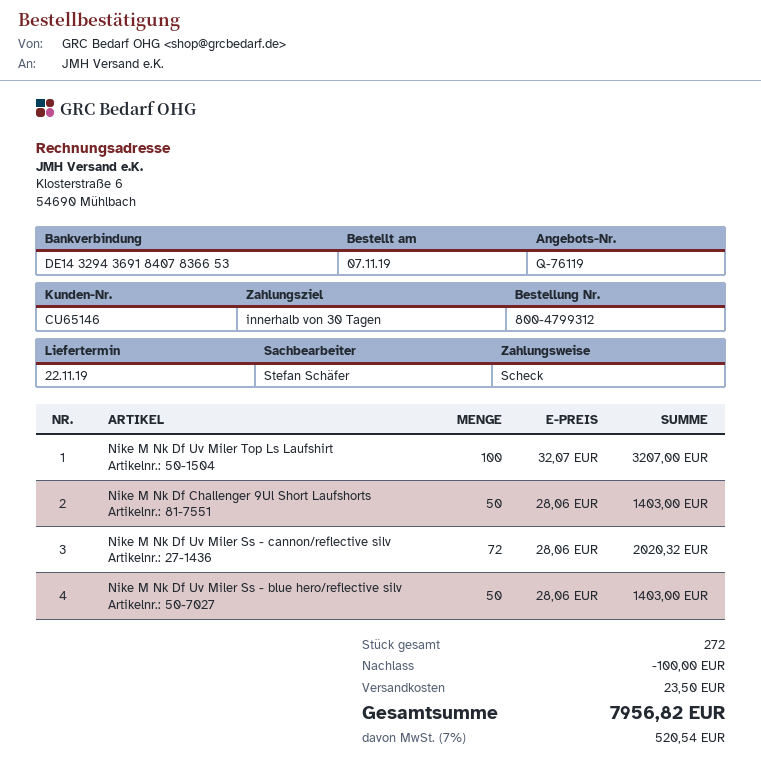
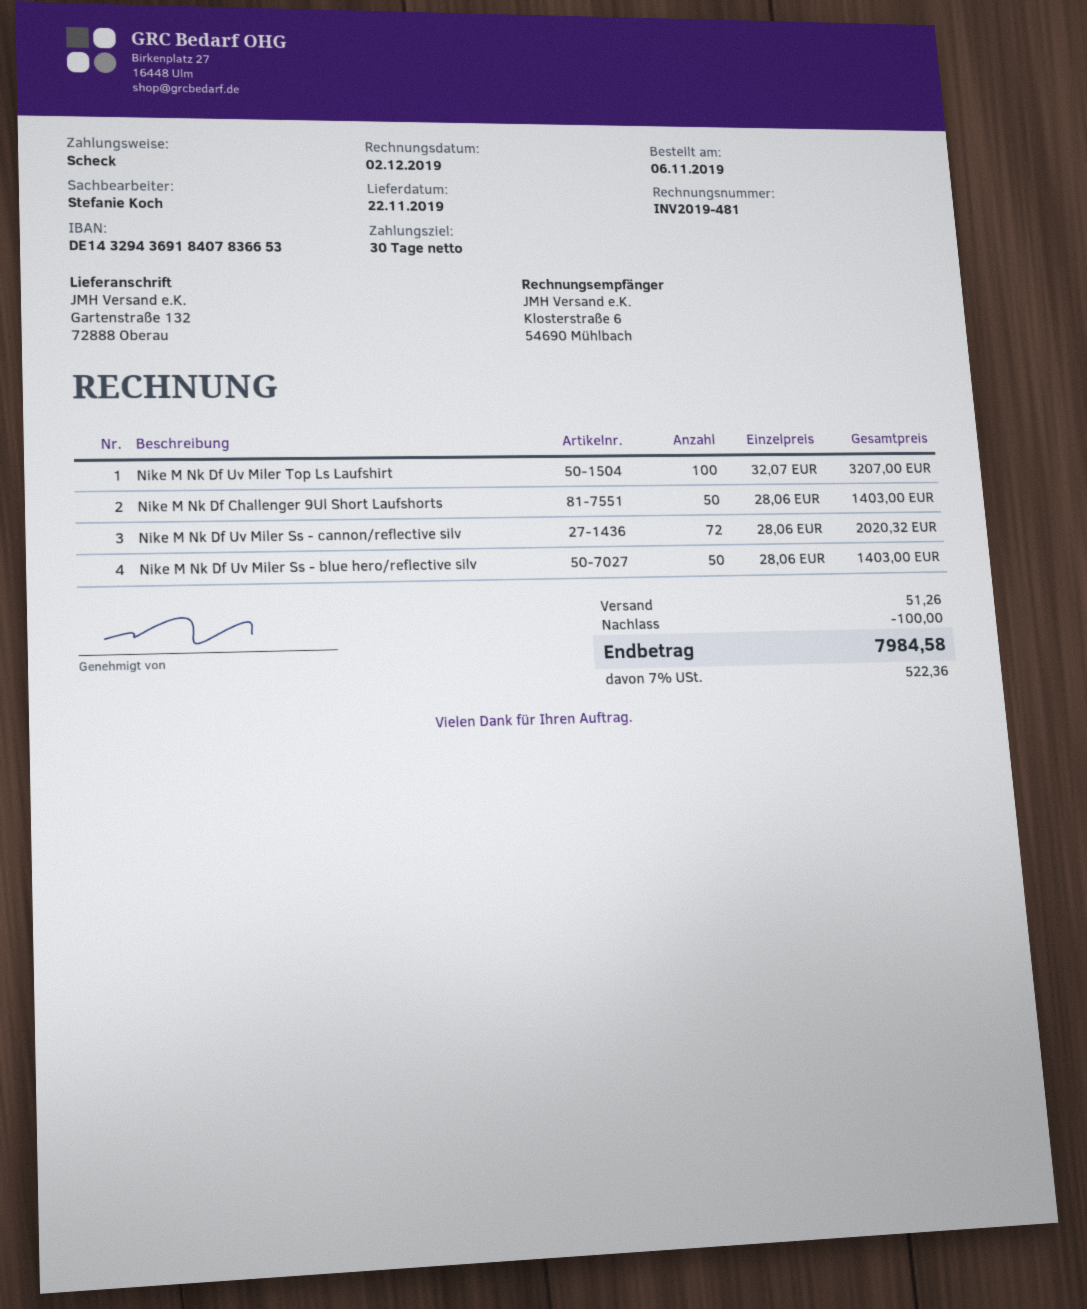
order date: 2019-11-07 -> 2019-11-06
sales rep: Stefan Schäfer -> Stefanie Koch
shipping: 23.50 -> 51.26
tax: 7% = 520.54 -> 7% = 522.36
total: 7956.82 -> 7984.58

